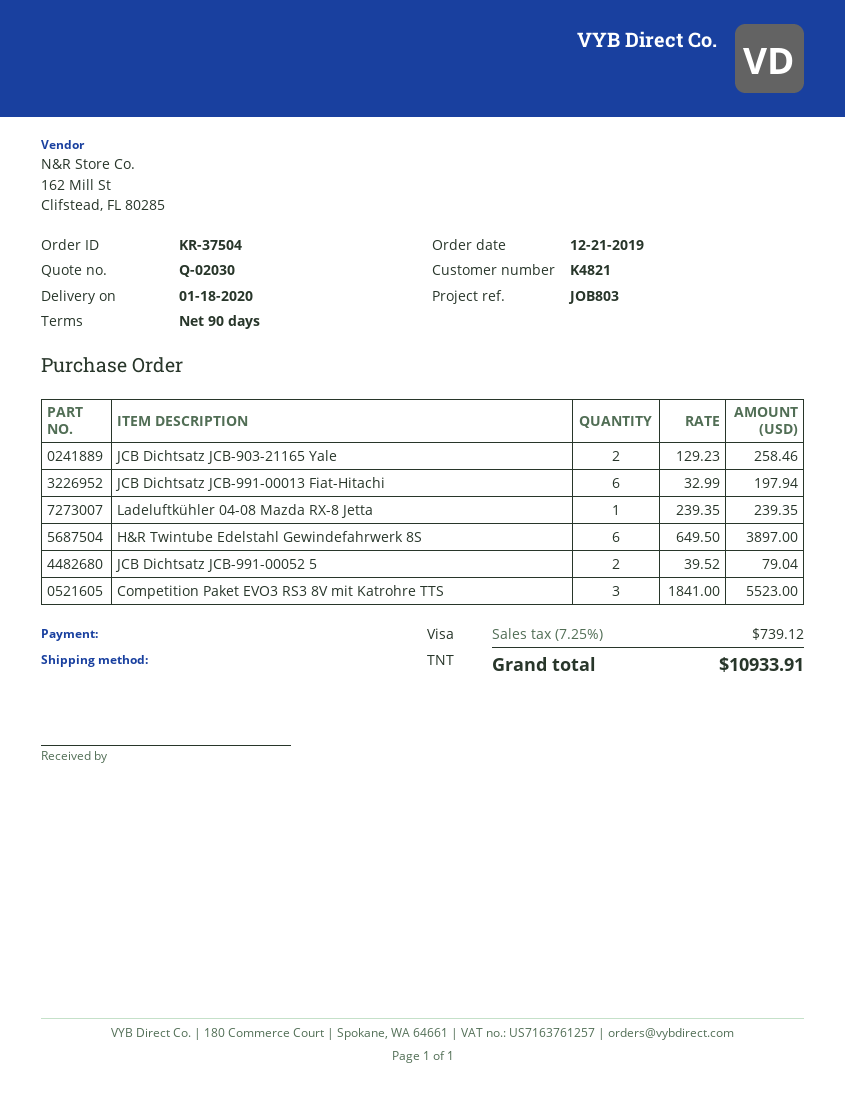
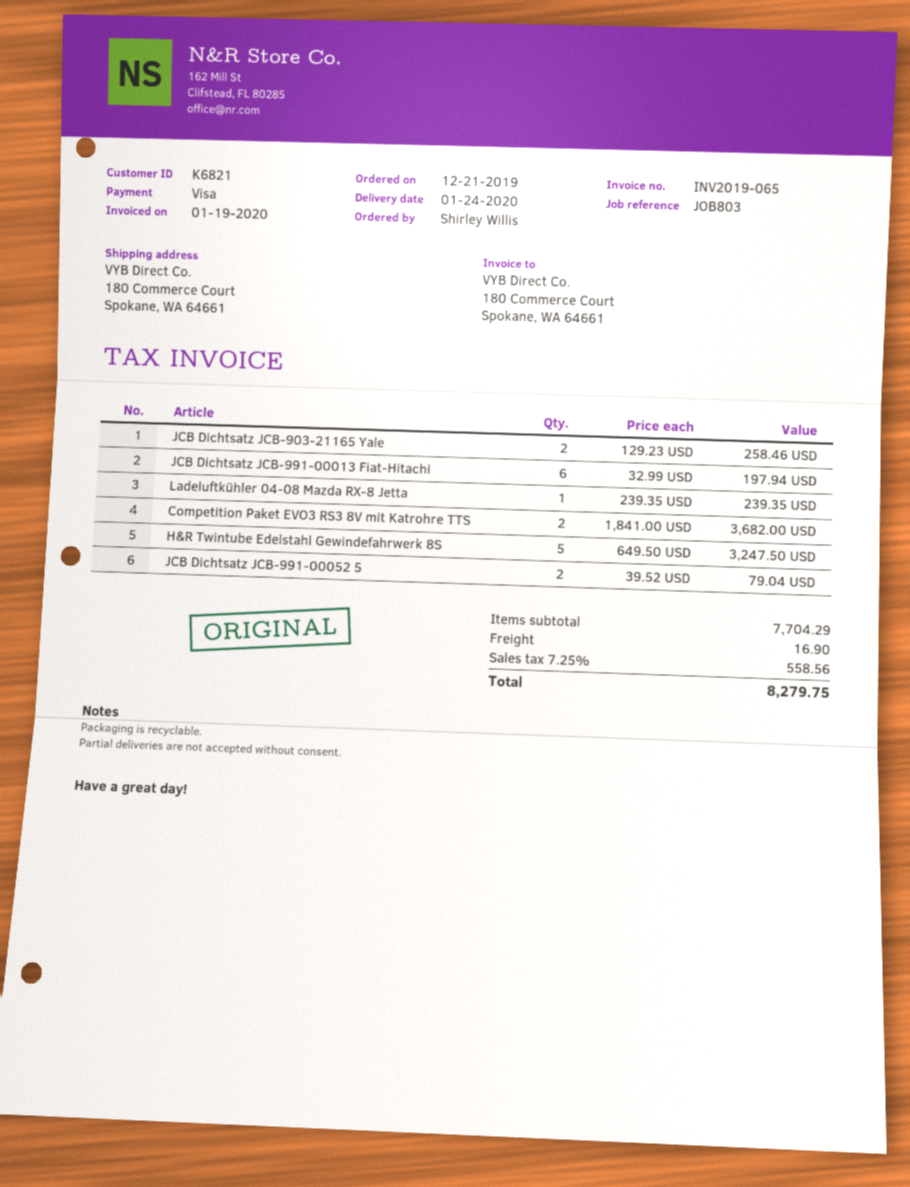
delivery date: 2020-01-18 -> 2020-01-24
customer number: K4821 -> K6821
H&R Twintube Edelstahl Gewindefahrwerk 8S: 6 x 649.50 = 3897.00 -> 5 x 649.50 = 3247.50
Competition Paket EVO3 RS3 8V mit Katrohre TTS: 3 x 1841.00 = 5523.00 -> 2 x 1841.00 = 3682.00
shipping: none -> 16.90
tax: 7.25% = 739.12 -> 7.25% = 558.56
total: 10933.91 -> 8279.75

